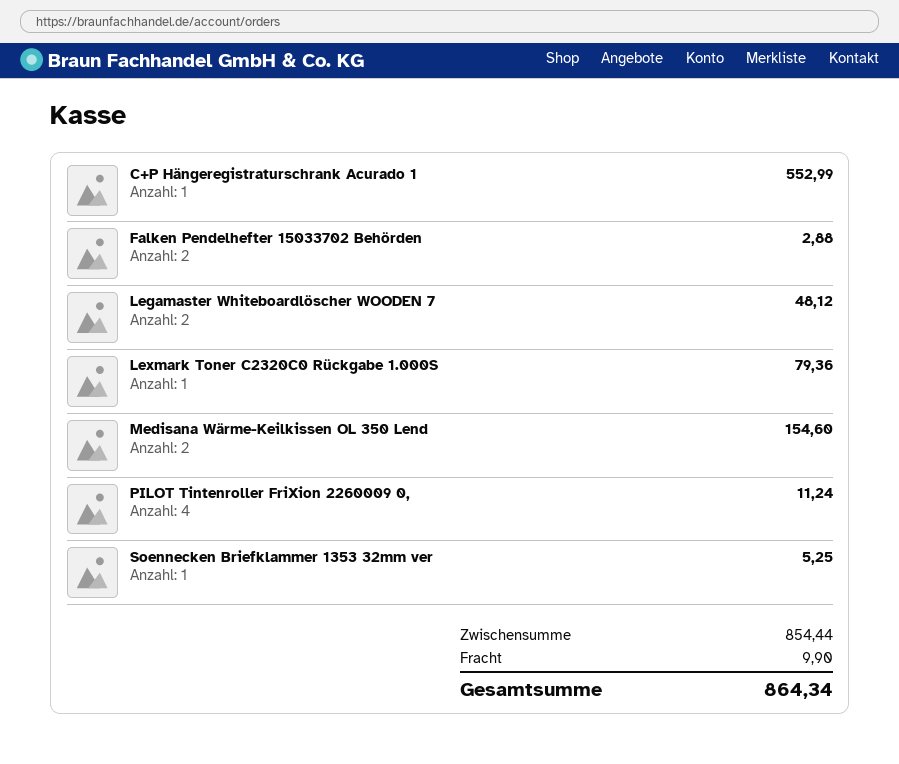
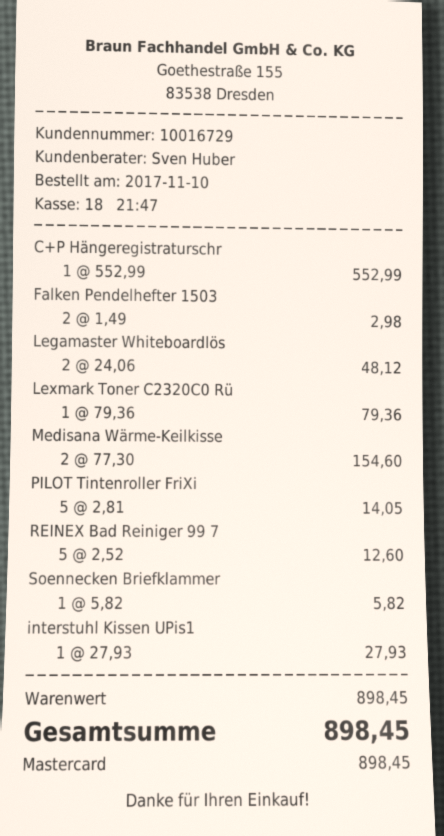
Falken Pendelhefter 15033702 Behörden: 2 for 2.88 -> 2 for 2.98
PILOT Tintenroller FriXion 2260009 0,: 4 for 11.24 -> 5 for 14.05
Soennecken Briefklammer 1353 32mm ver: 1 for 5.25 -> 1 for 5.82
REINEX Bad Reiniger 99 7: none -> 5 for 12.60
interstuhl Kissen UPis1: none -> 1 for 27.93
subtotal: 854.44 -> 898.45
shipping: 9.90 -> none
total: 864.34 -> 898.45

